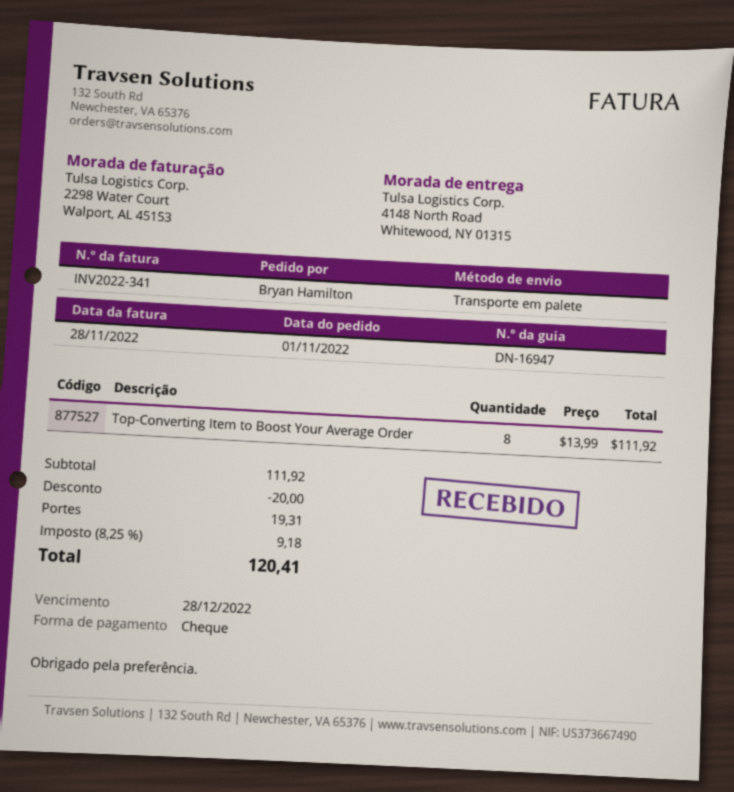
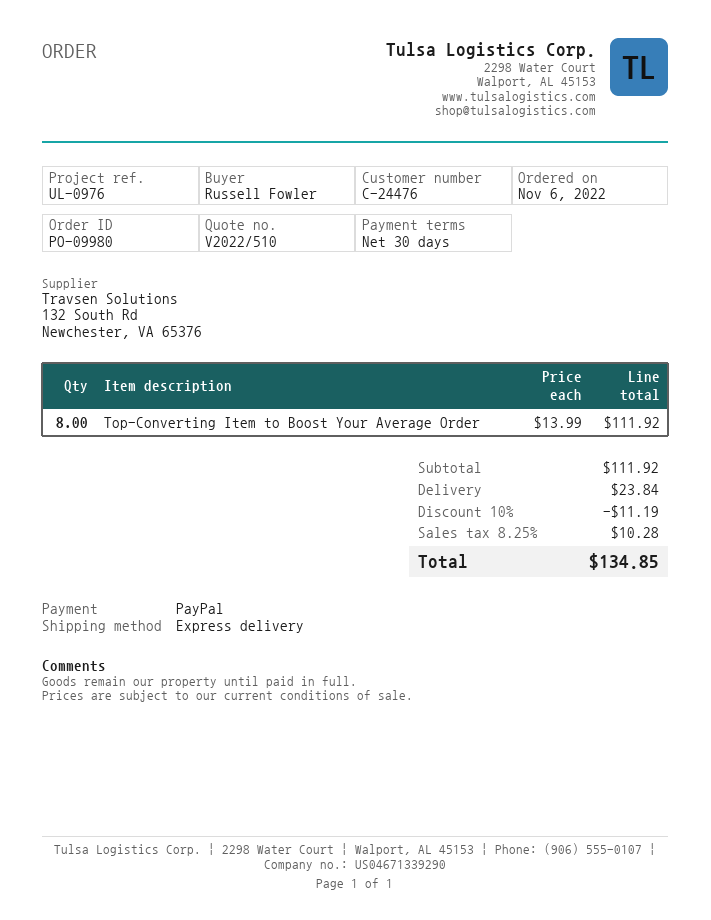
order date: 2022-11-01 -> 2022-11-06
ordered by: Bryan Hamilton -> Russell Fowler
payment method: cheque -> PayPal
shipping method: pallet freight -> express
discount: 20.00 -> 11.19
shipping: 19.31 -> 23.84
tax: 8.25% = 9.18 -> 8.25% = 10.28
total: 120.41 -> 134.85

